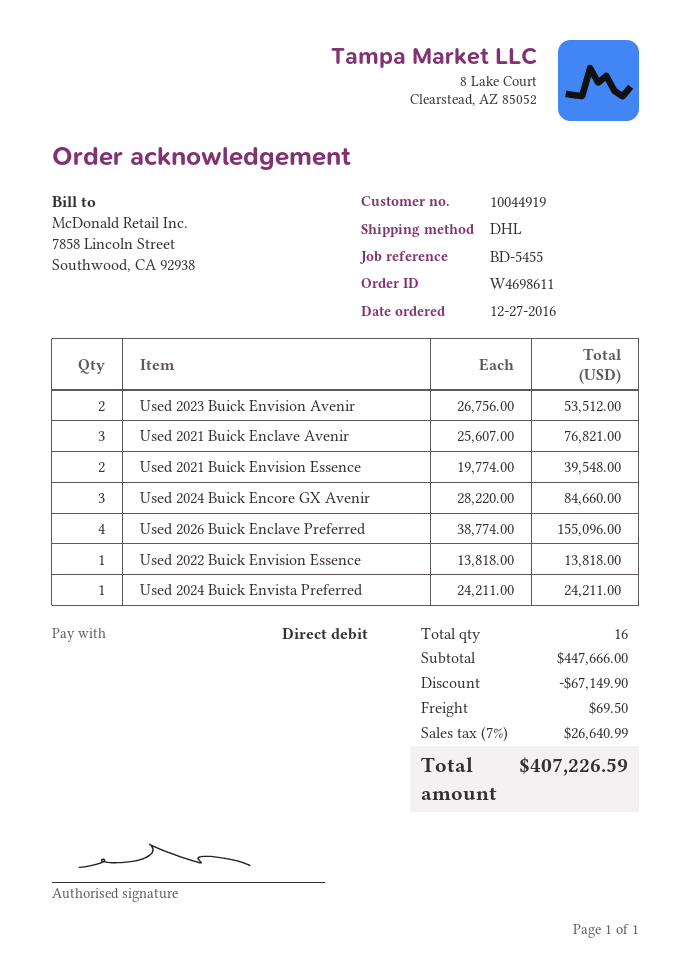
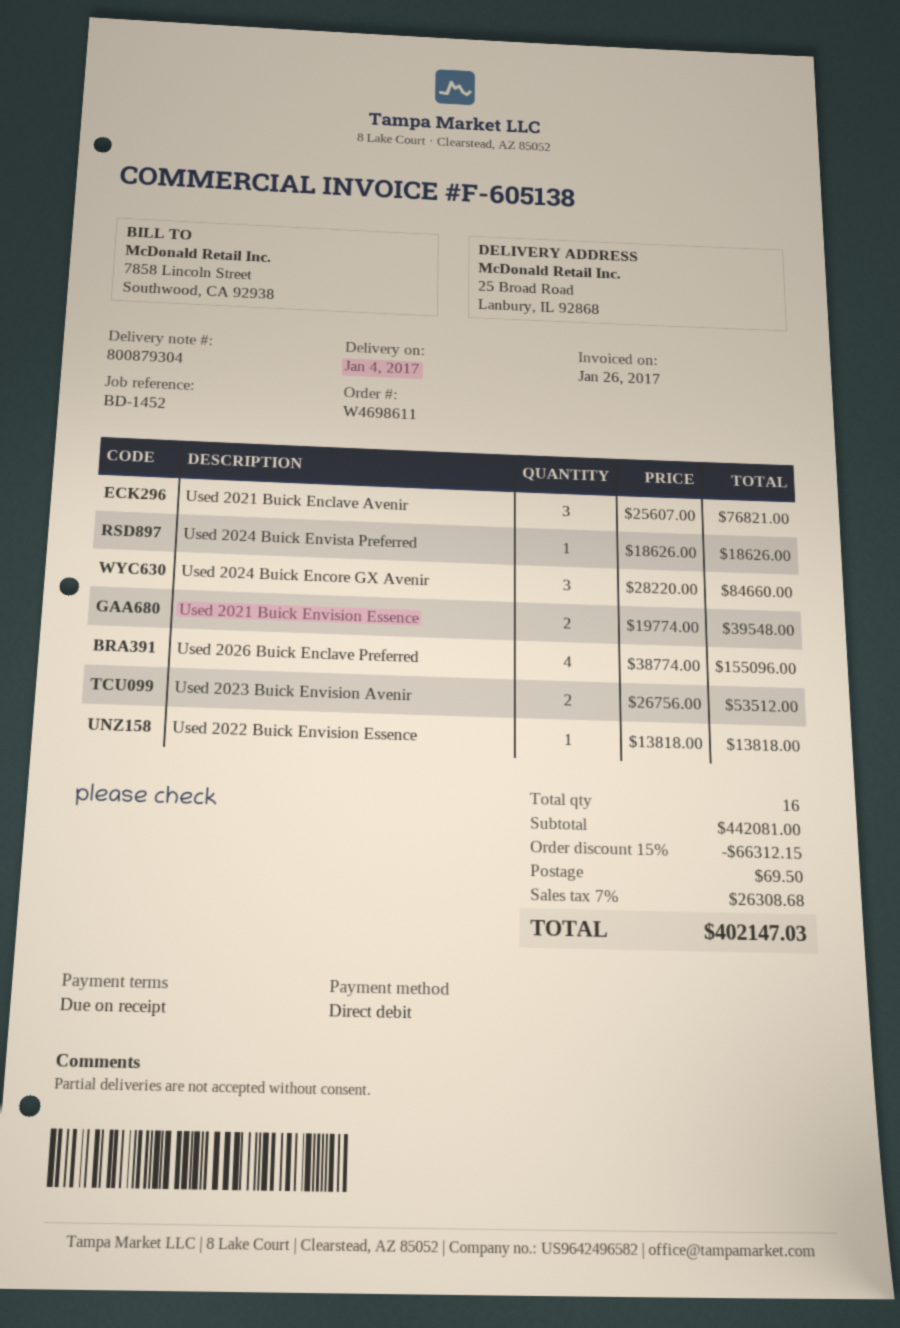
reference: BD-5455 -> BD-1452
Used 2024 Buick Envista Preferred: 1 x 24211.00 = 24211.00 -> 1 x 18626.00 = 18626.00
subtotal: 447666.00 -> 442081.00
discount: 67149.90 -> 66312.15
tax: 7% = 26640.99 -> 7% = 26308.68
total: 407226.59 -> 402147.03

